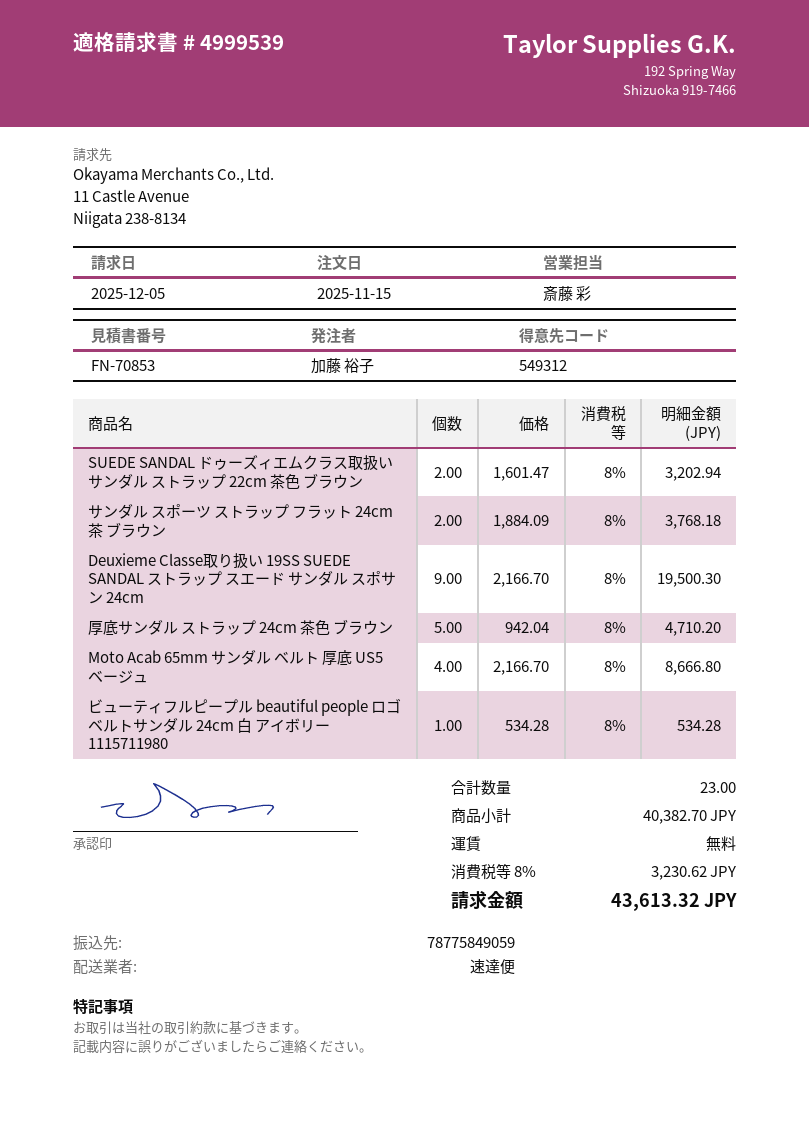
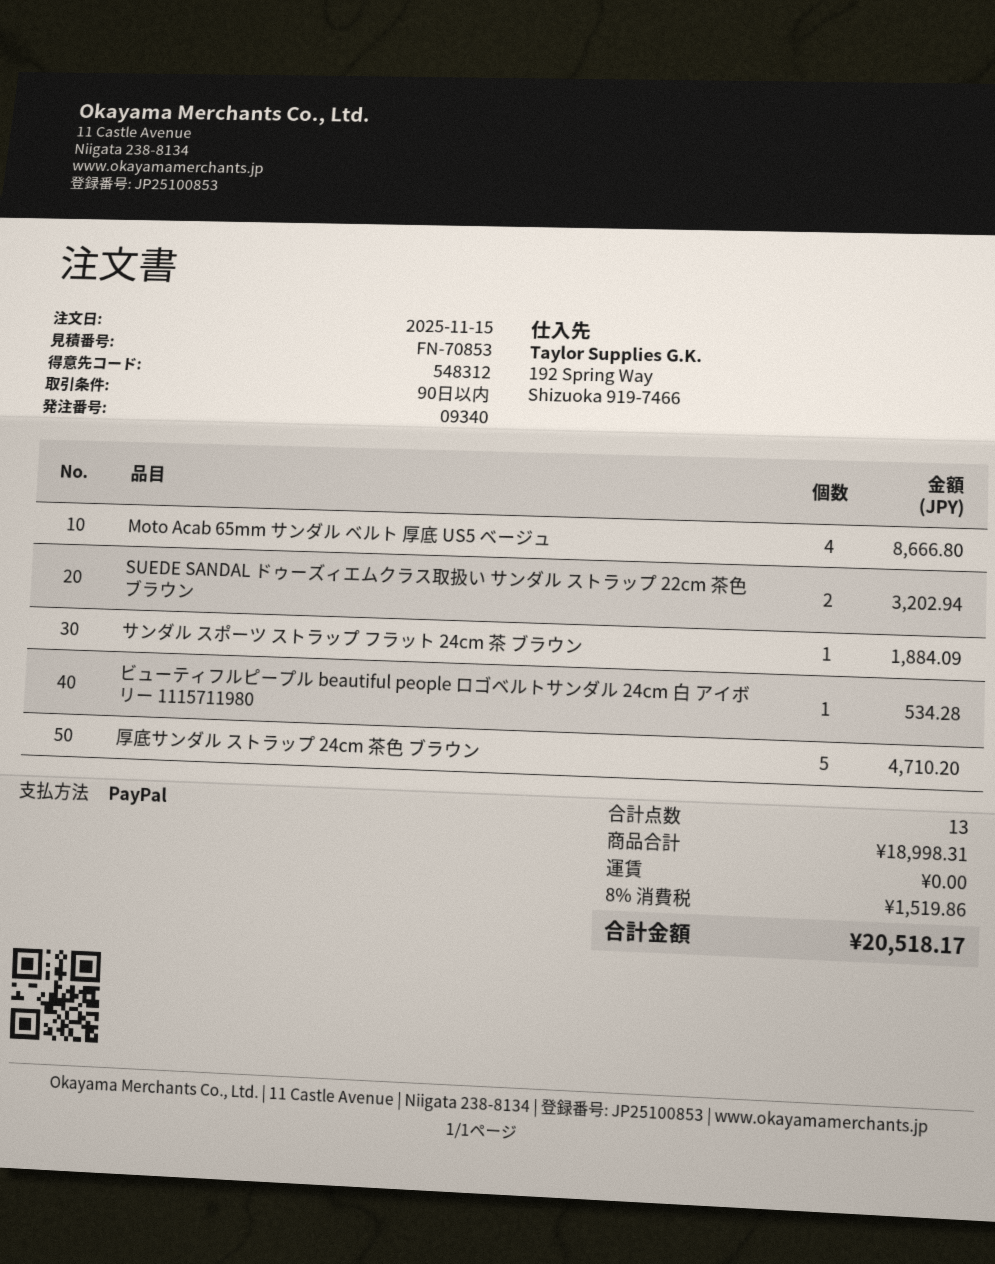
customer number: 549312 -> 548312
サンダル スポーツ ストラップ フラット 24cm 茶 ブラウン: 2 for 3768.18 -> 1 for 1884.09
Deuxieme Classe取り扱い 19SS SUEDE SANDAL ストラップ スエード サンダル スポサン 24cm: 9 for 19500.30 -> none
total quantity: 23 -> 13
subtotal: 40382.70 -> 18998.31
tax: 8% = 3230.62 -> 8% = 1519.86
total: 43613.32 -> 20518.17

